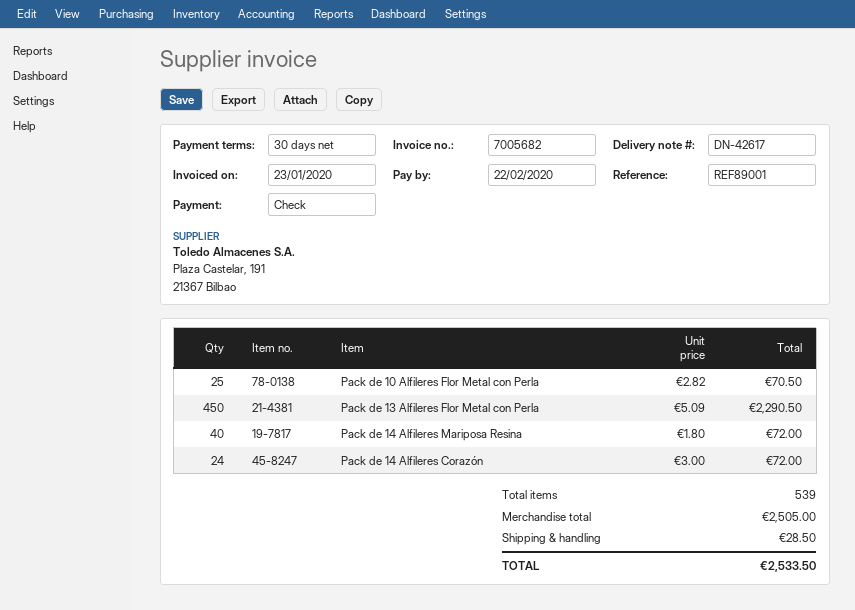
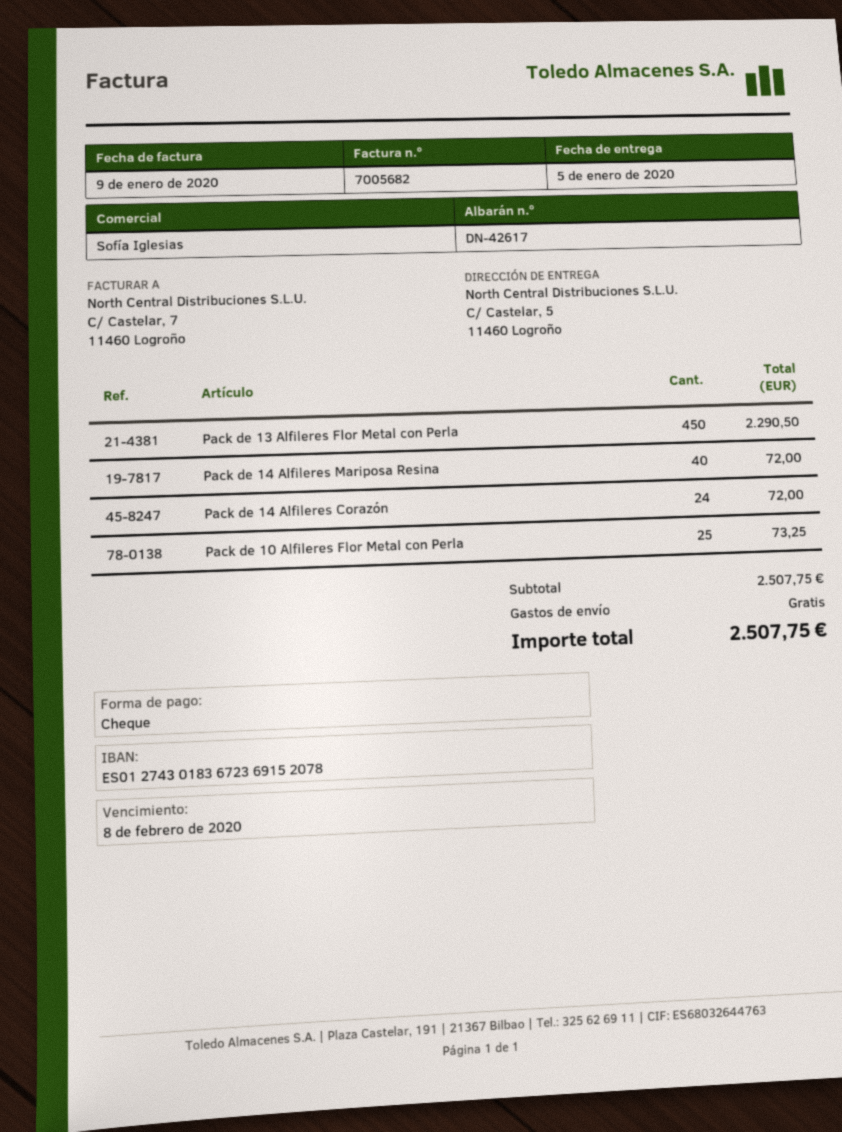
invoice date: 2020-01-23 -> 2020-01-09
due date: 2020-02-22 -> 2020-02-08
Pack de 10 Alfileres Flor Metal con Perla: 25 for 70.50 -> 25 for 73.25
subtotal: 2505.00 -> 2507.75
shipping: 28.50 -> 0.00
total: 2533.50 -> 2507.75

